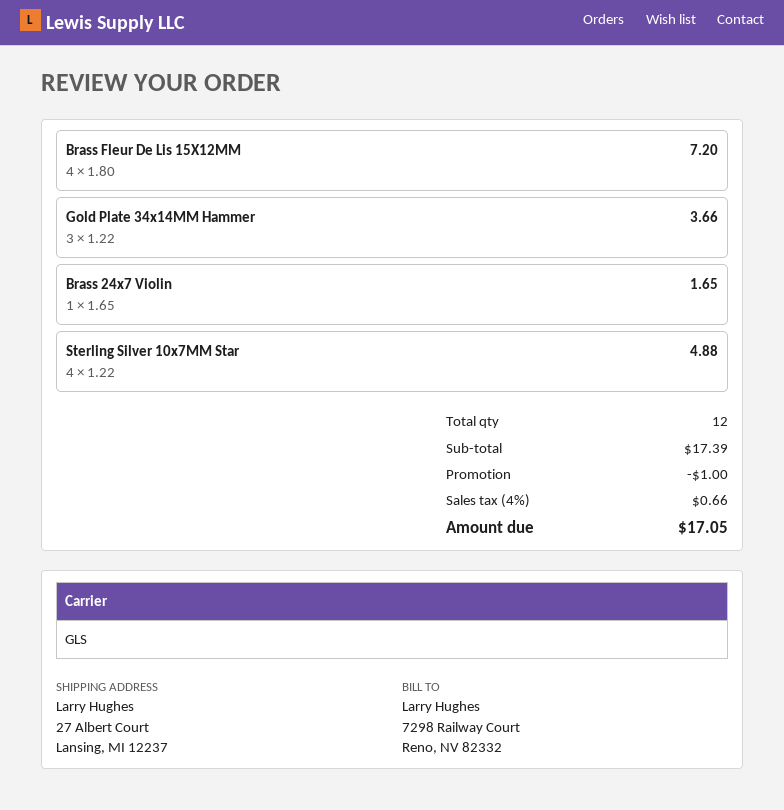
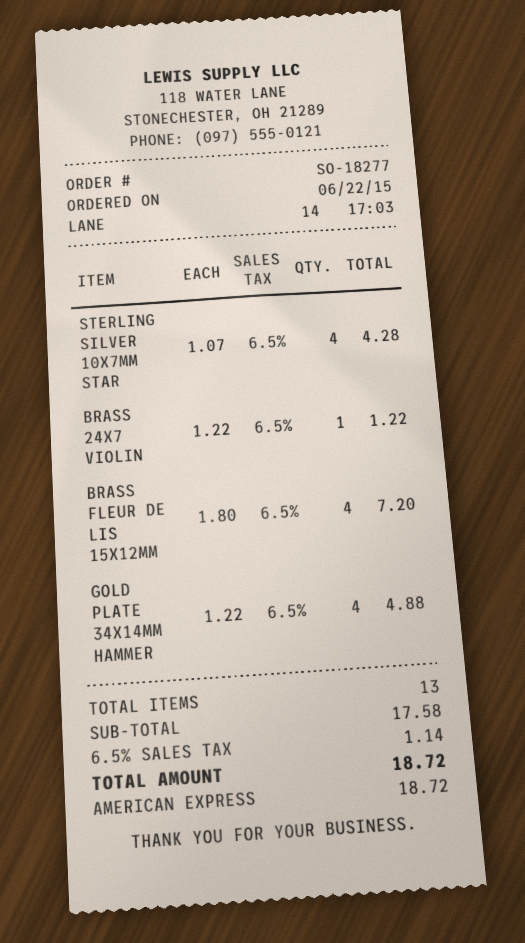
Gold Plate 34x14MM Hammer: 3 x 1.22 = 3.66 -> 4 x 1.22 = 4.88
Brass 24x7 Violin: 1 x 1.65 = 1.65 -> 1 x 1.22 = 1.22
Sterling Silver 10x7MM Star: 4 x 1.22 = 4.88 -> 4 x 1.07 = 4.28
total quantity: 12 -> 13
subtotal: 17.39 -> 17.58
discount: 1.00 -> none
tax: 4% = 0.66 -> 6.5% = 1.14
total: 17.05 -> 18.72

